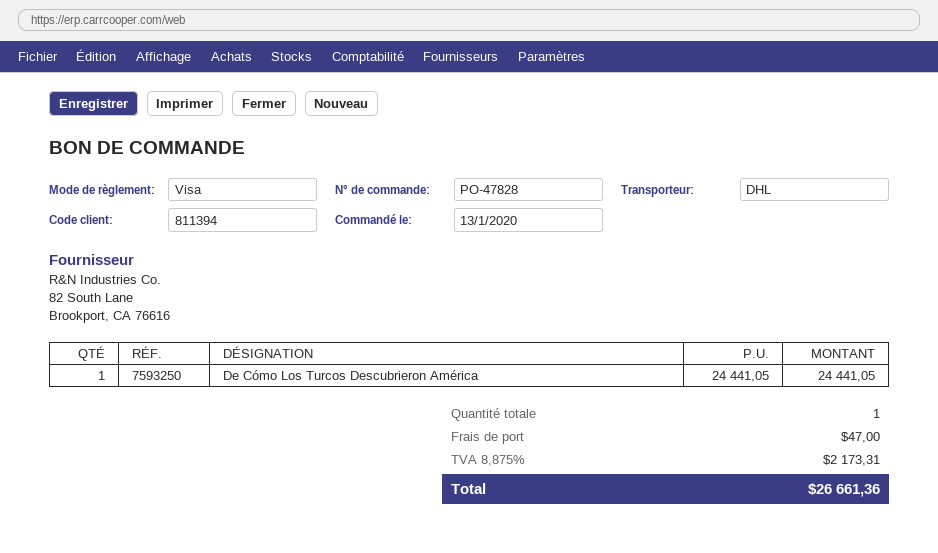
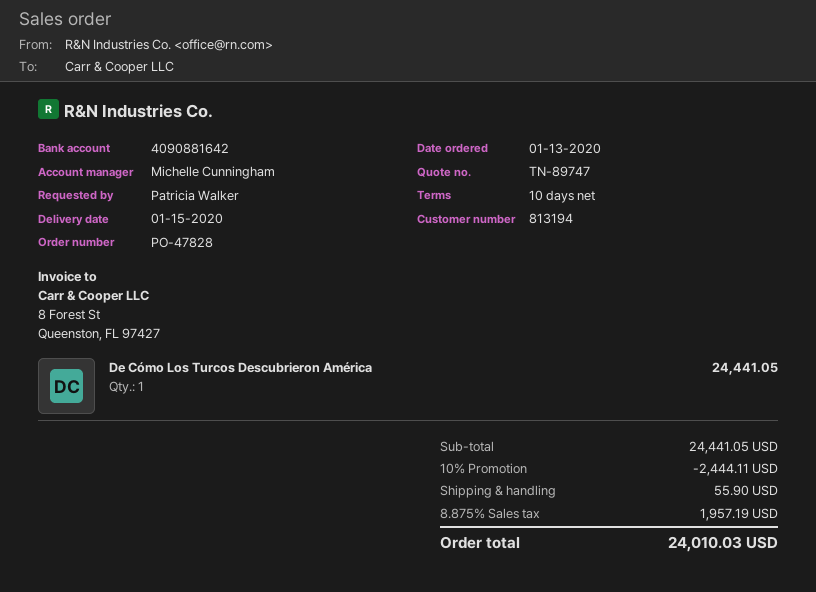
customer number: 811394 -> 813194
discount: none -> 10% = 2444.11
shipping: 47.00 -> 55.90
tax: 8.875% = 2173.31 -> 8.875% = 1957.19
total: 26661.36 -> 24010.03

